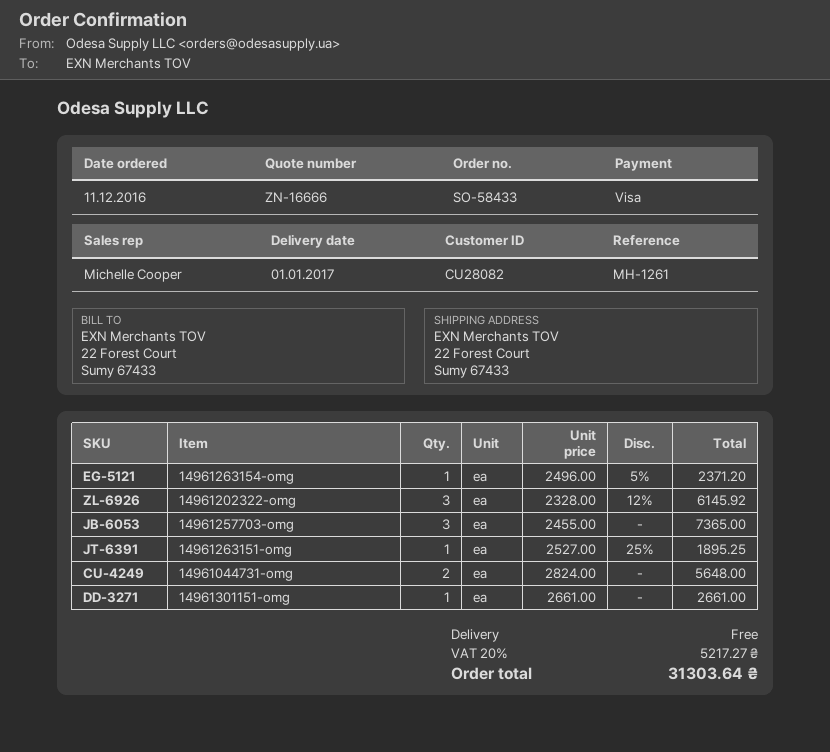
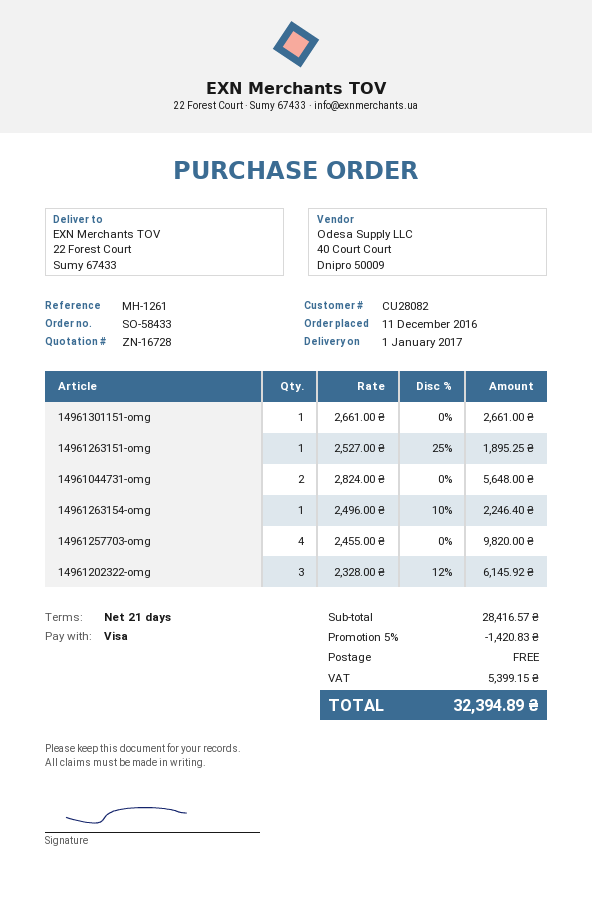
quote number: ZN-16666 -> ZN-16728
14961263154-omg: 1 x 2496.00 - 5% = 2371.20 -> 1 x 2496.00 - 10% = 2246.40
14961257703-omg: 3 x 2455.00 = 7365.00 -> 4 x 2455.00 = 9820.00
discount: none -> 5% = 1420.83
tax: 5217.27 -> 5399.15
total: 31303.64 -> 32394.89

